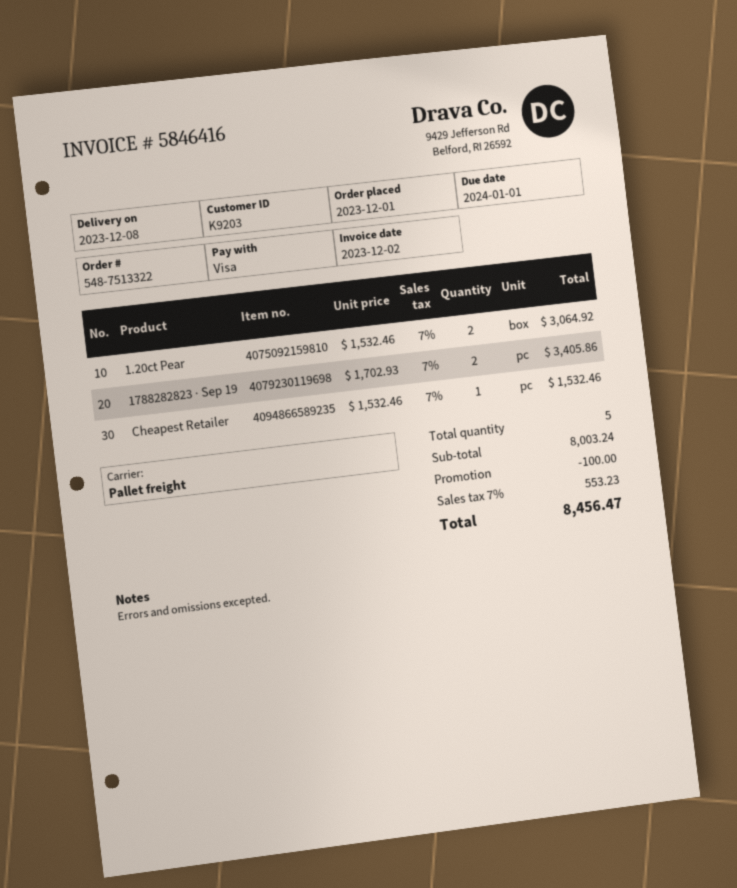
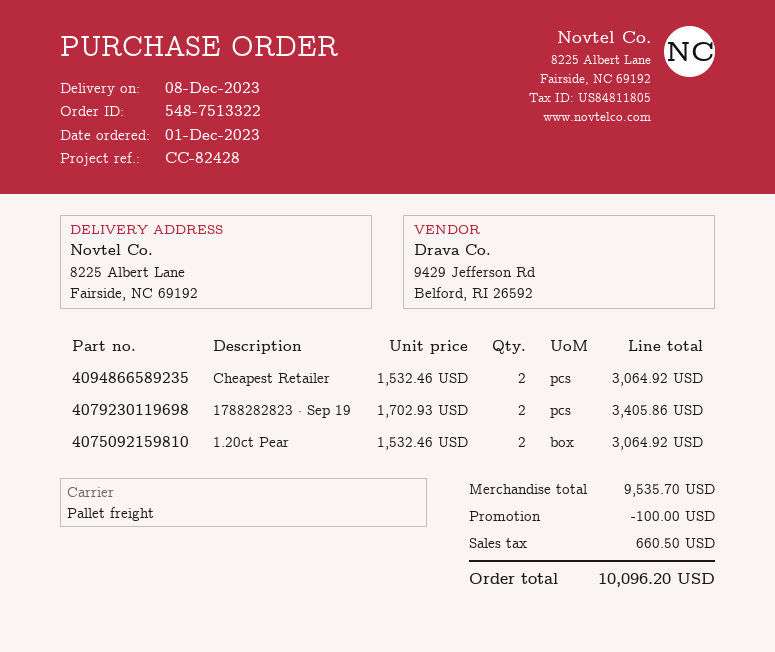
Cheapest Retailer: 1 x 1532.46 = 1532.46 -> 2 x 1532.46 = 3064.92
subtotal: 8003.24 -> 9535.70
tax: 553.23 -> 660.50
total: 8456.47 -> 10096.20

